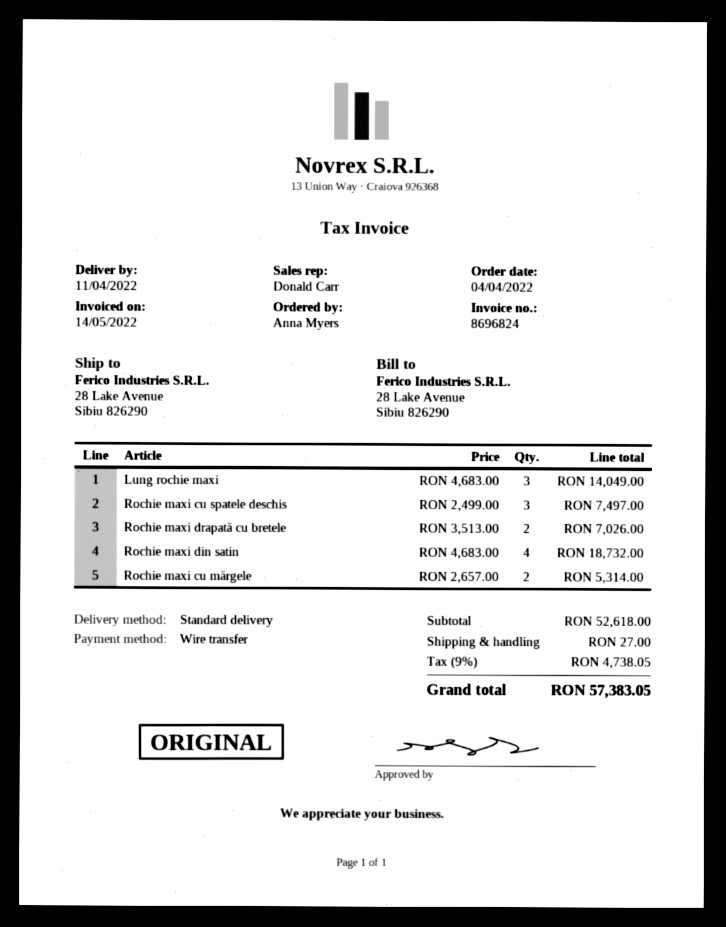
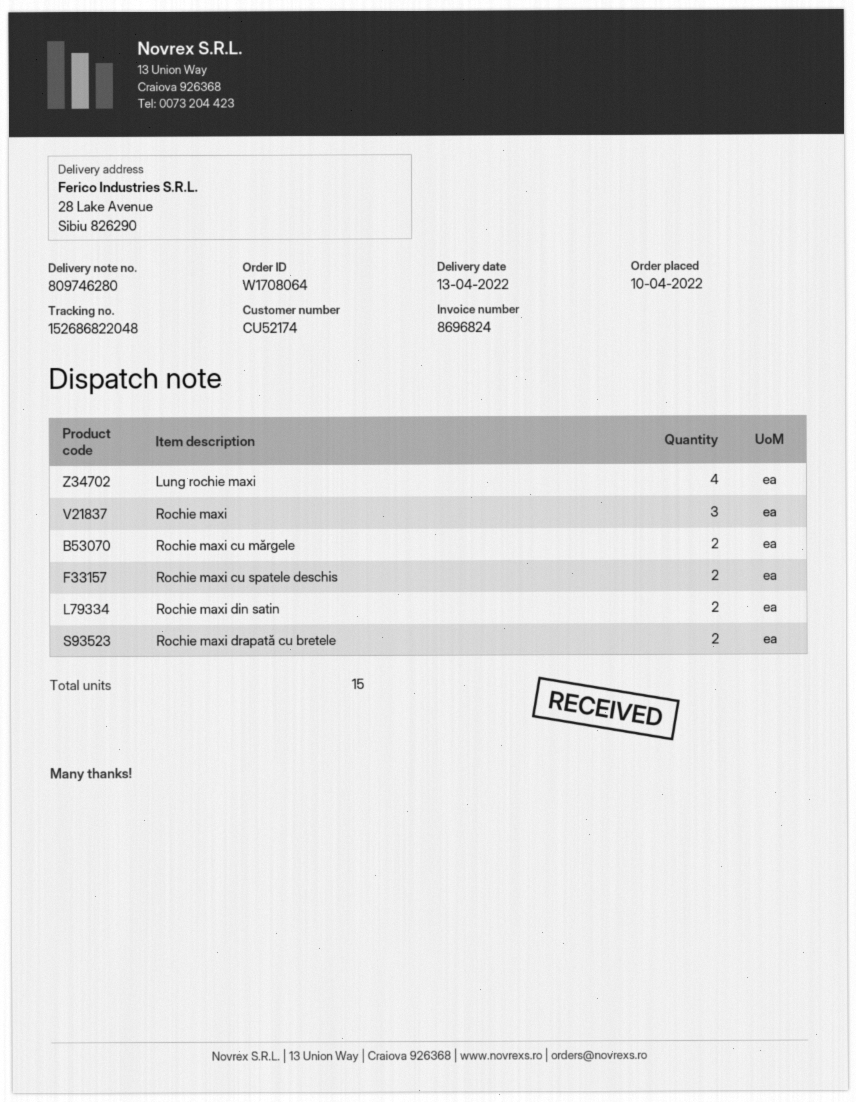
order date: 2022-04-04 -> 2022-04-10
delivery date: 2022-04-11 -> 2022-04-13
Lung rochie maxi: 3 -> 4
Rochie maxi cu spatele deschis: 3 -> 2
Rochie maxi din satin: 4 -> 2
Rochie maxi: none -> 3

